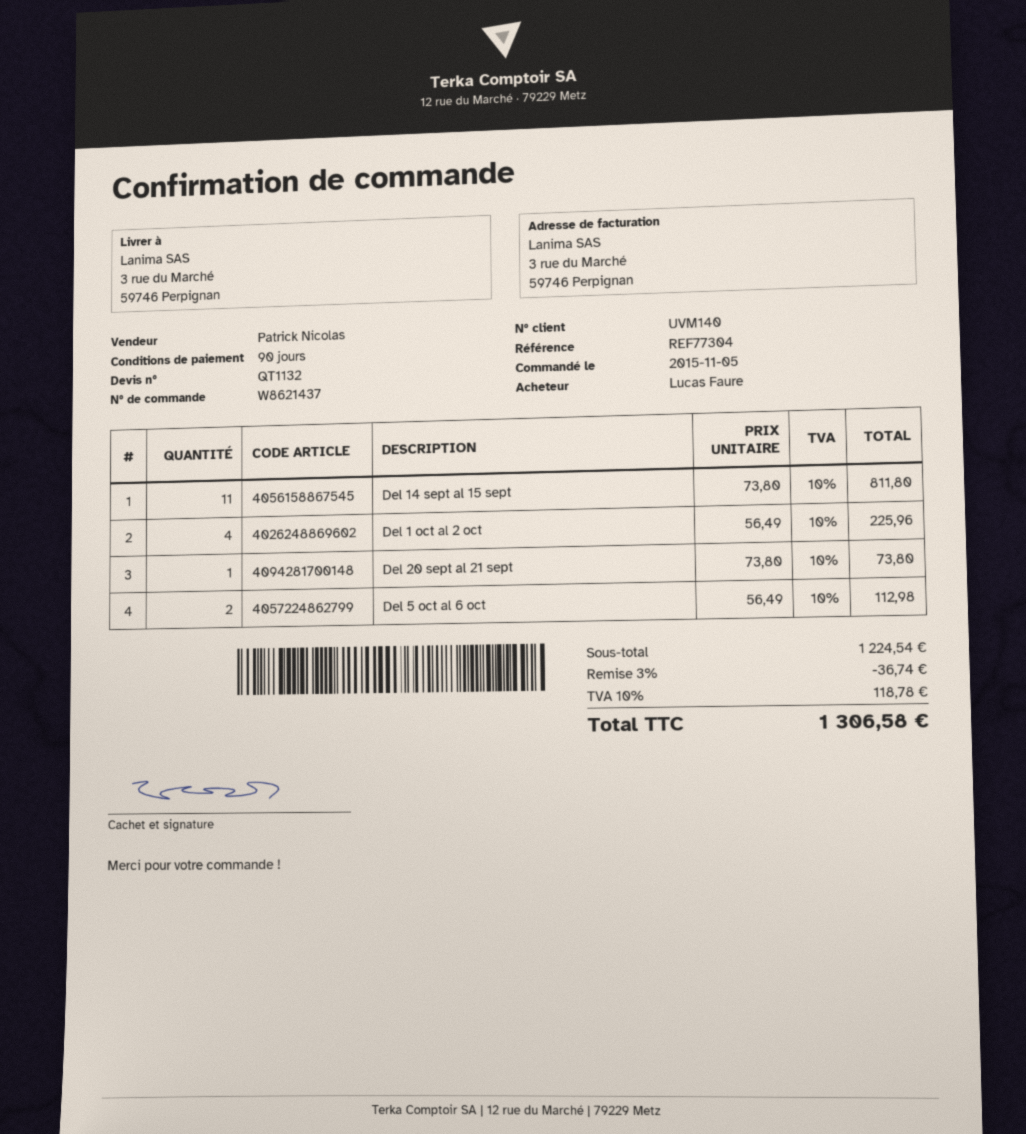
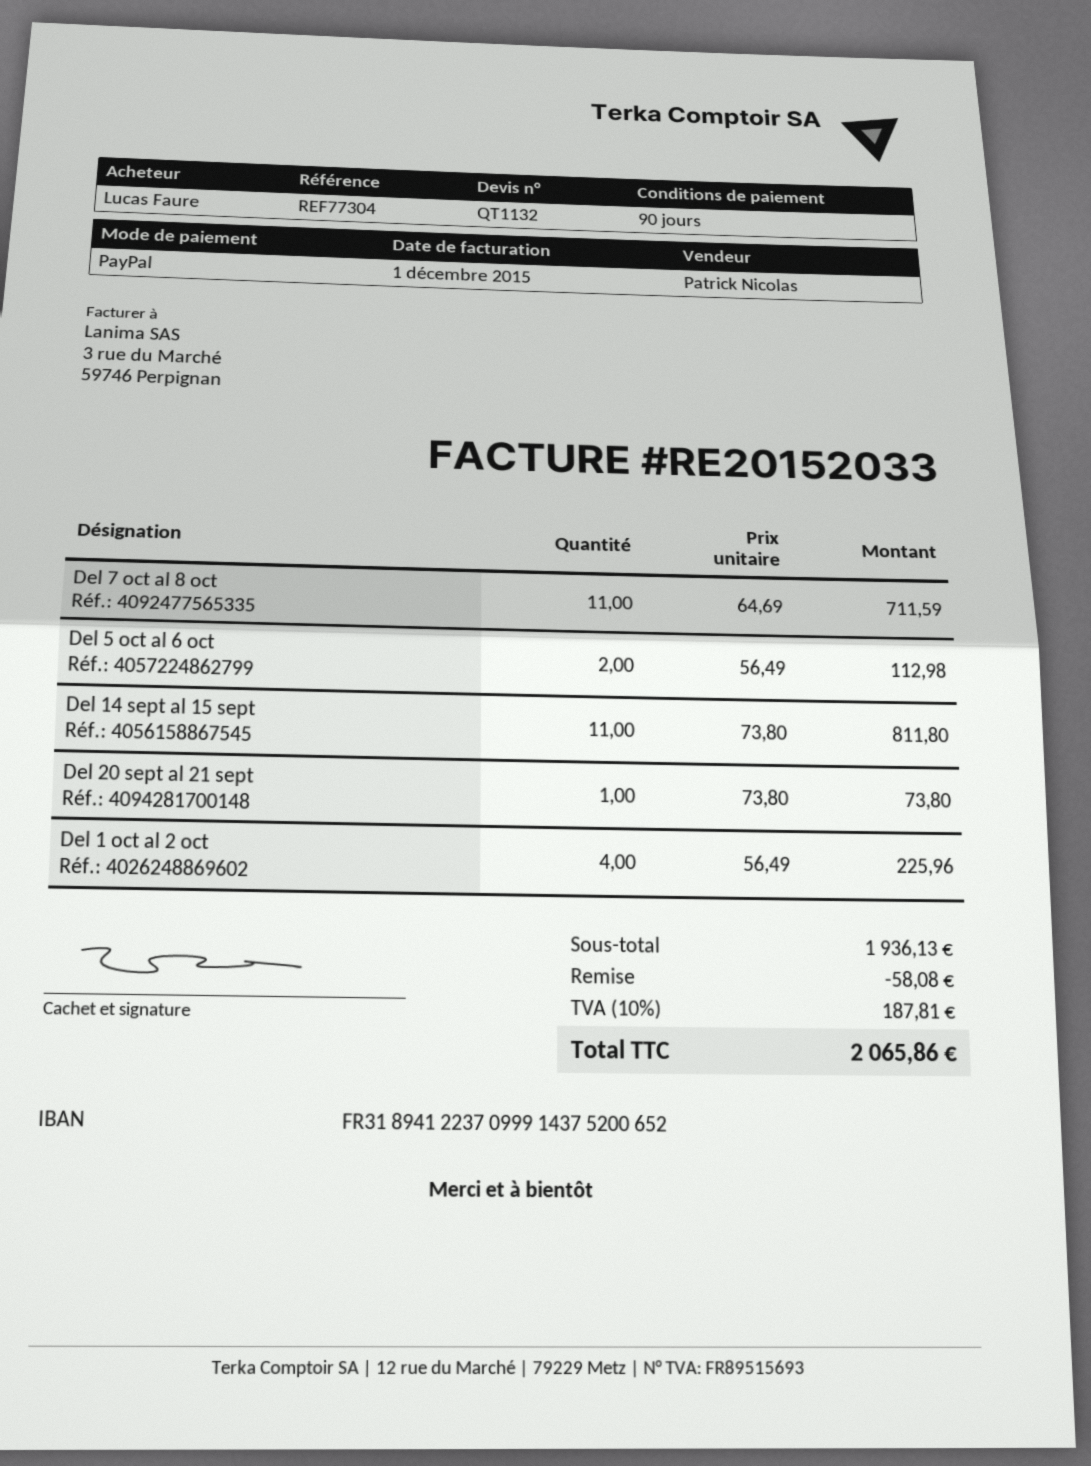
Del 7 oct al 8 oct: none -> 11 x 64.69 = 711.59
subtotal: 1224.54 -> 1936.13
discount: 36.74 -> 58.08
tax: 10% = 118.78 -> 10% = 187.81
total: 1306.58 -> 2065.86

